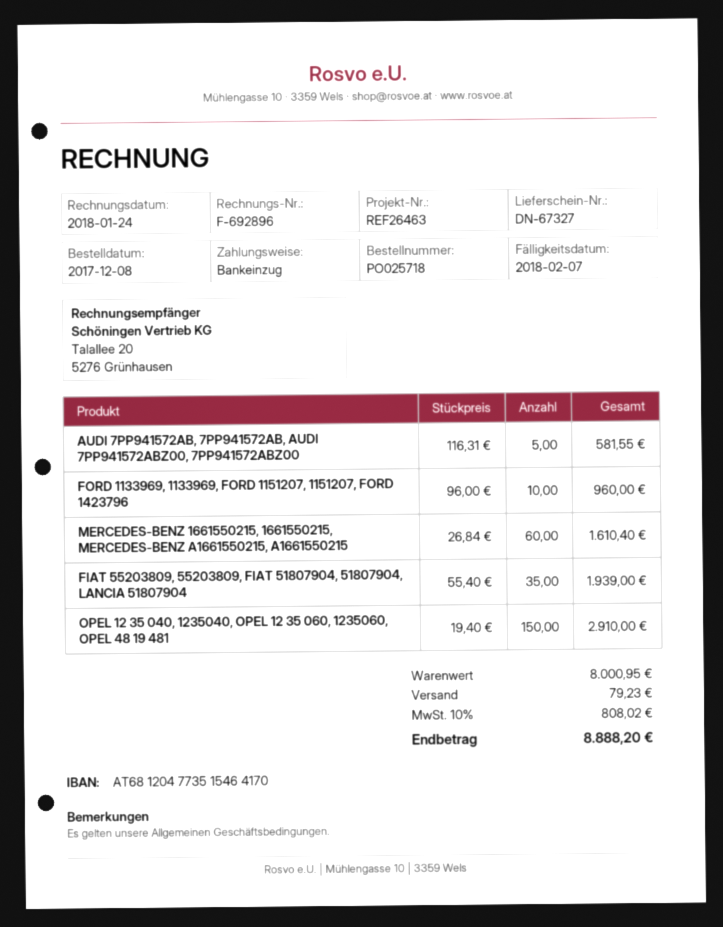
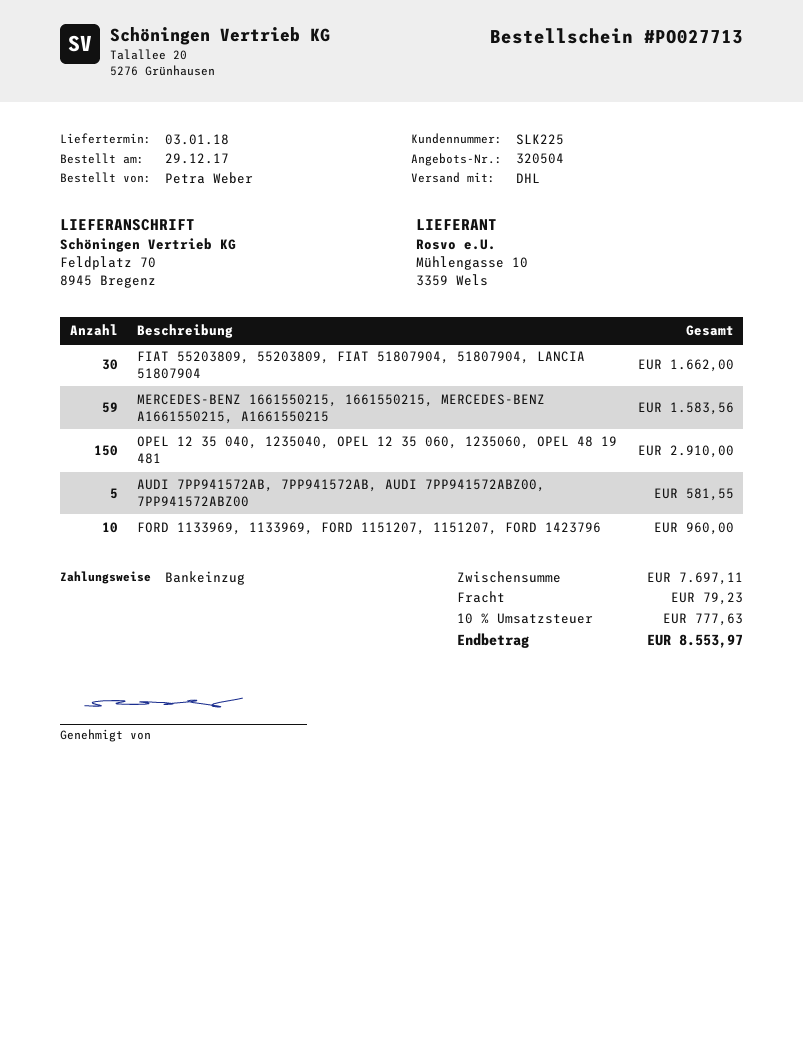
order number: PO025718 -> PO027713
order date: 2017-12-08 -> 2017-12-29
MERCEDES-BENZ 1661550215, 1661550215, MERCEDES-BENZ A1661550215, A1661550215: 60 for 1610.40 -> 59 for 1583.56
FIAT 55203809, 55203809, FIAT 51807904, 51807904, LANCIA 51807904: 35 for 1939.00 -> 30 for 1662.00
subtotal: 8000.95 -> 7697.11
tax: 10% = 808.02 -> 10% = 777.63
total: 8888.20 -> 8553.97

